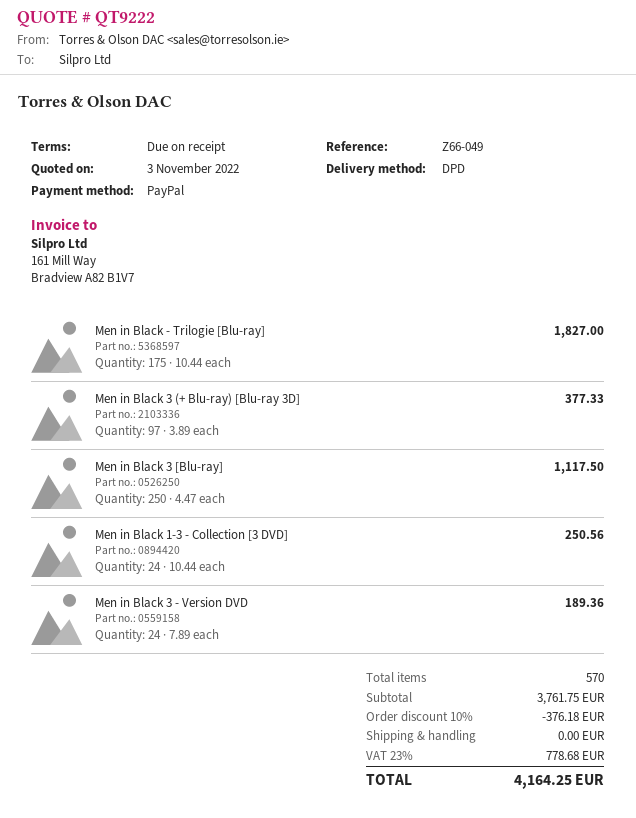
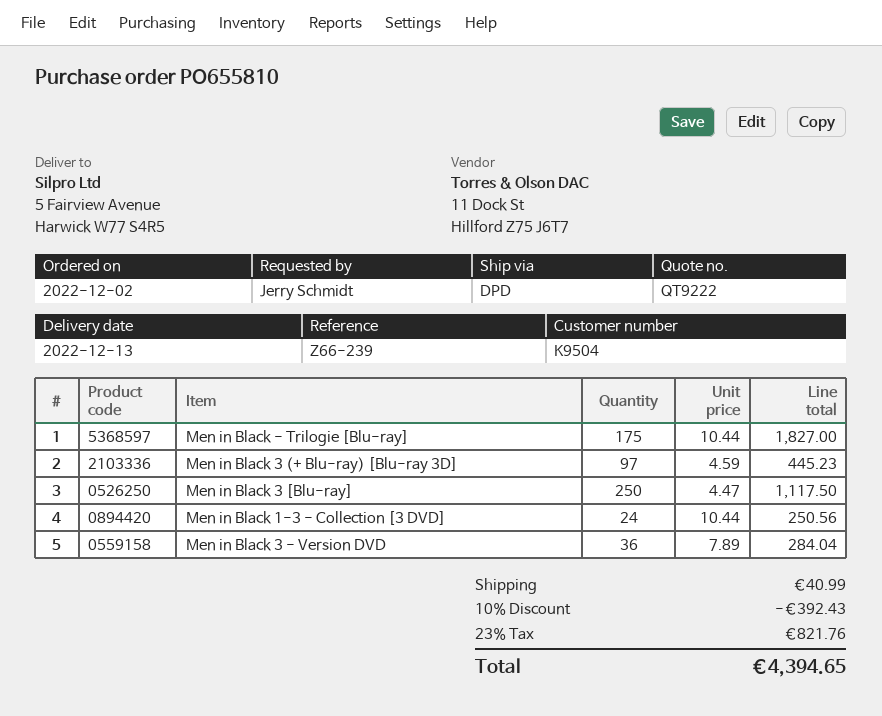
reference: Z66-049 -> Z66-239
Men in Black 3 (+ Blu-ray) [Blu-ray 3D]: 97 x 3.89 = 377.33 -> 97 x 4.59 = 445.23
Men in Black 3 - Version DVD: 24 x 7.89 = 189.36 -> 36 x 7.89 = 284.04
discount: 10% = 376.18 -> 10% = 392.43
shipping: 0.00 -> 40.99
tax: 23% = 778.68 -> 23% = 821.76
total: 4164.25 -> 4394.65

